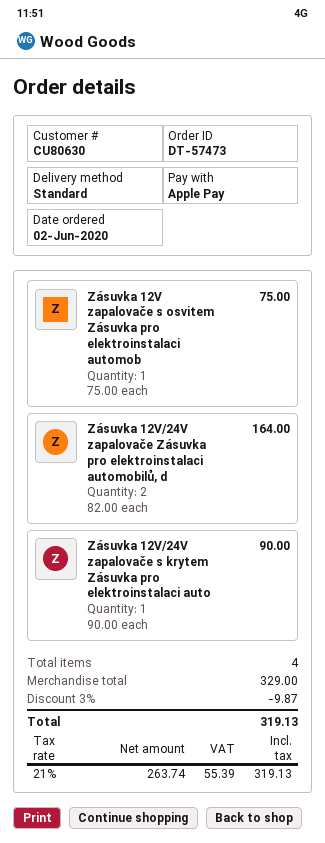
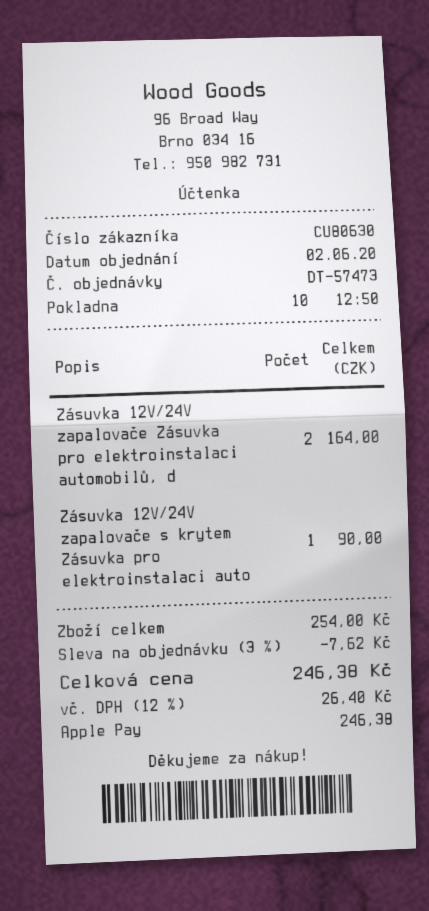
Zásuvka 12V zapalovače s osvitem Zásuvka pro elektroinstalaci automob: 1 for 75.00 -> none
subtotal: 329.00 -> 254.00
discount: 3% = 9.87 -> 3% = 7.62
tax: 21% = 55.39 -> 12% = 26.40
total: 319.13 -> 246.38

